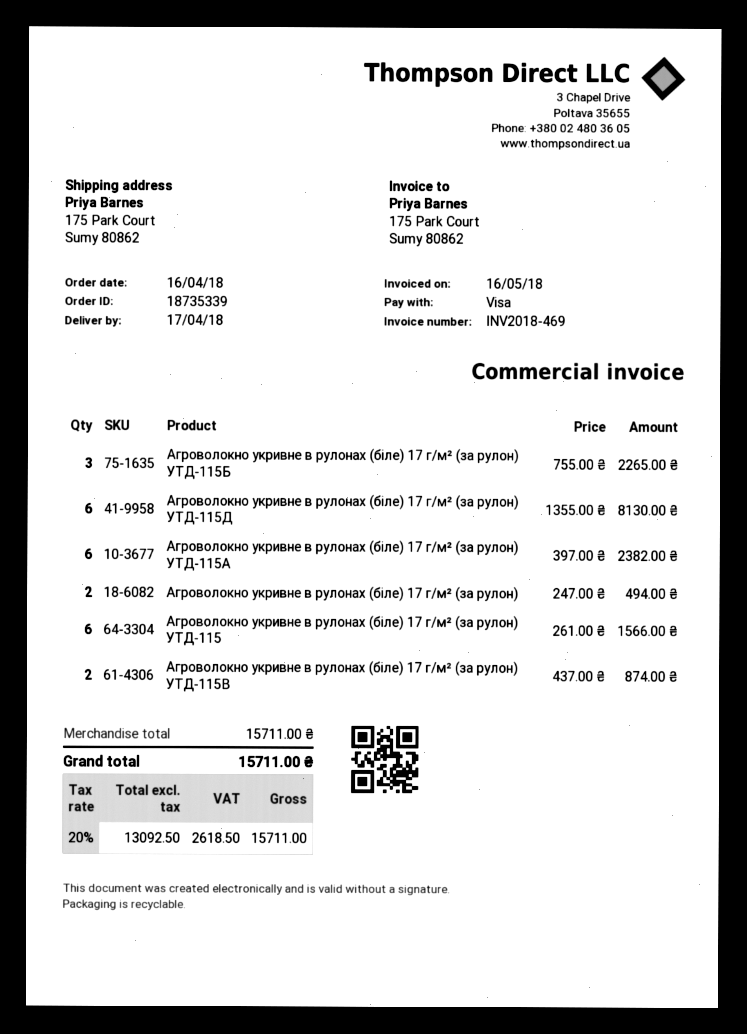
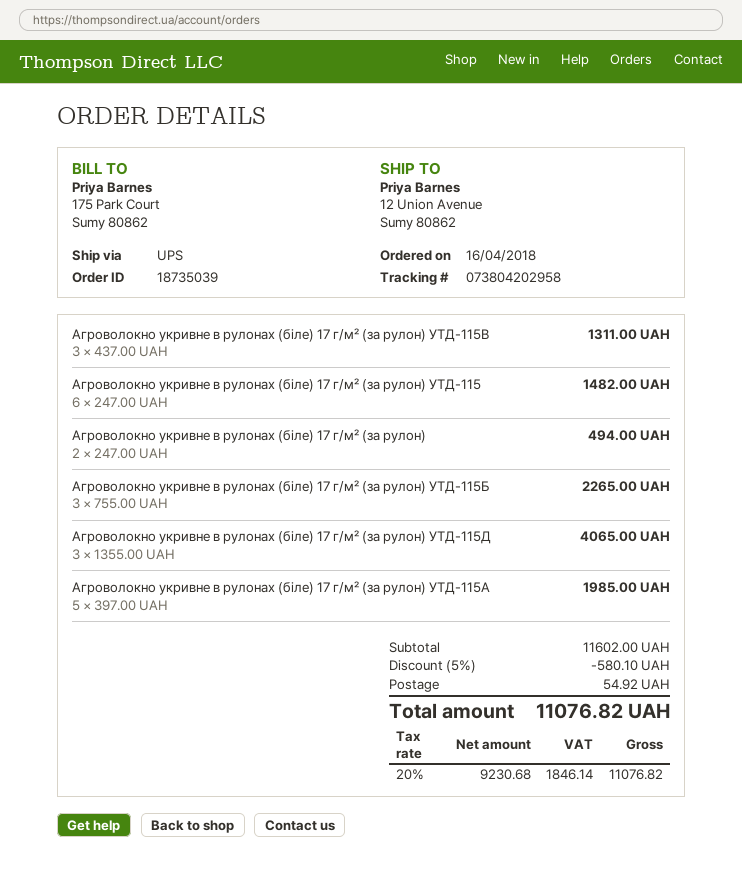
order number: 18735339 -> 18735039
ship to: 175 Park Court, Sumy 80862 -> 12 Union Avenue, Sumy 80862
Агроволокно укривне в рулонах (біле) 17 г/м² (за рулон) УТД-115Д: 6 x 1355.00 = 8130.00 -> 3 x 1355.00 = 4065.00
Агроволокно укривне в рулонах (біле) 17 г/м² (за рулон) УТД-115А: 6 x 397.00 = 2382.00 -> 5 x 397.00 = 1985.00
Агроволокно укривне в рулонах (біле) 17 г/м² (за рулон) УТД-115: 6 x 261.00 = 1566.00 -> 6 x 247.00 = 1482.00
Агроволокно укривне в рулонах (біле) 17 г/м² (за рулон) УТД-115В: 2 x 437.00 = 874.00 -> 3 x 437.00 = 1311.00
subtotal: 15711.00 -> 11602.00
discount: none -> 5% = 580.10
shipping: none -> 54.92
net: 13092.50 -> 9230.68
tax: 20% = 2618.50 -> 20% = 1846.14
total: 15711.00 -> 11076.82

